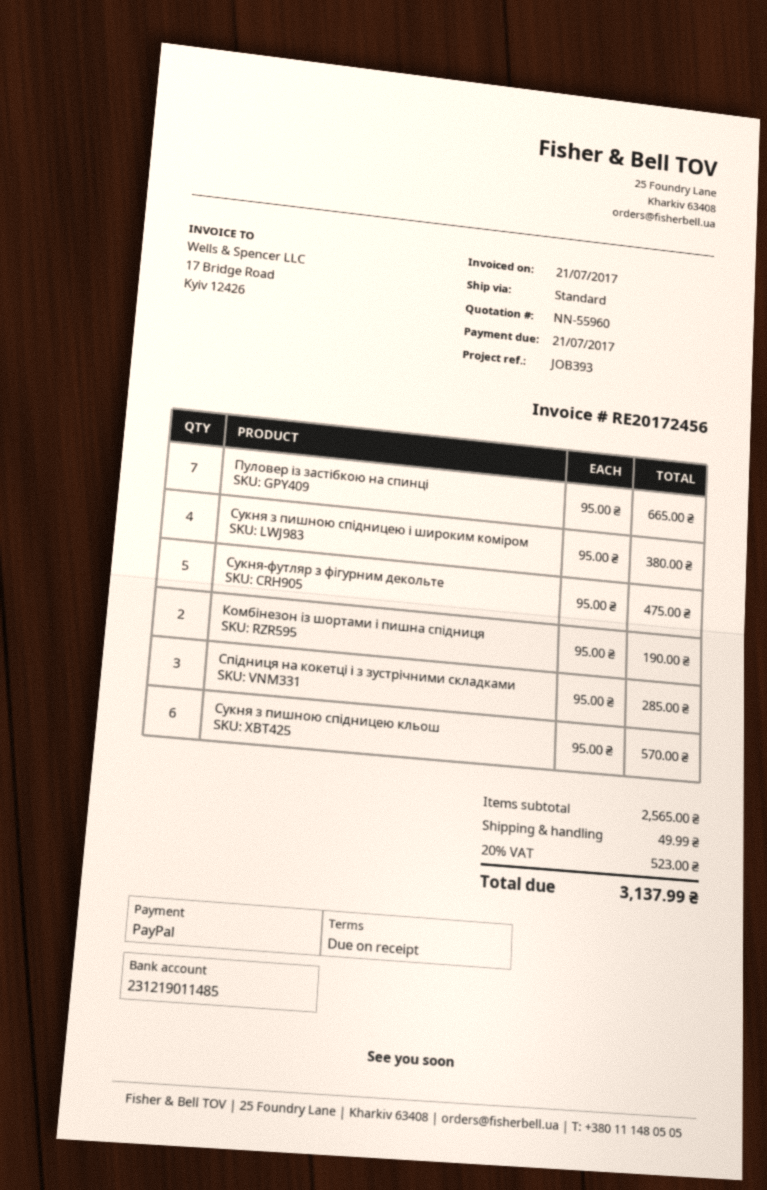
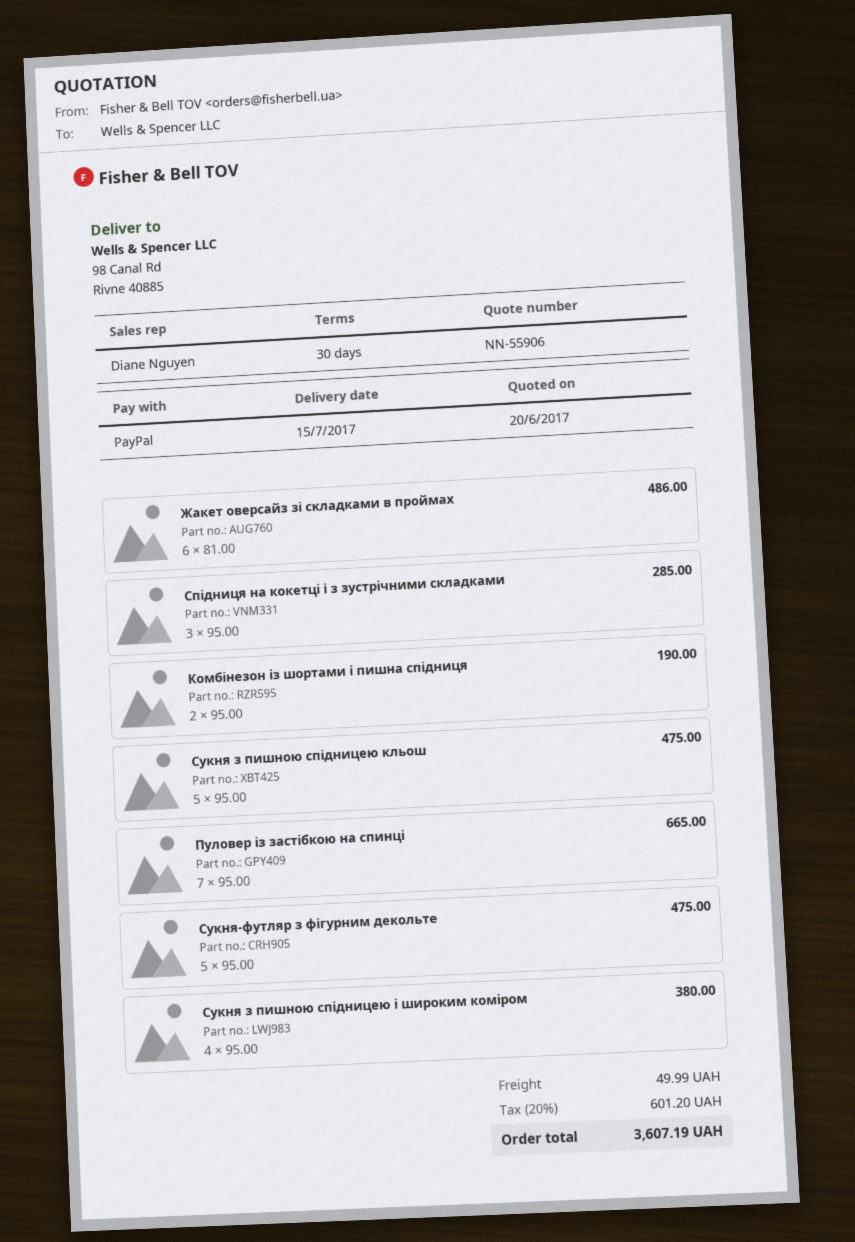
quote number: NN-55960 -> NN-55906
payment terms: on receipt -> 30 days
Сукня з пишною спідницею кльош: 6 x 95.00 = 570.00 -> 5 x 95.00 = 475.00
Жакет оверсайз зі складками в проймах: none -> 6 x 81.00 = 486.00
tax: 20% = 523.00 -> 20% = 601.20
total: 3137.99 -> 3607.19

